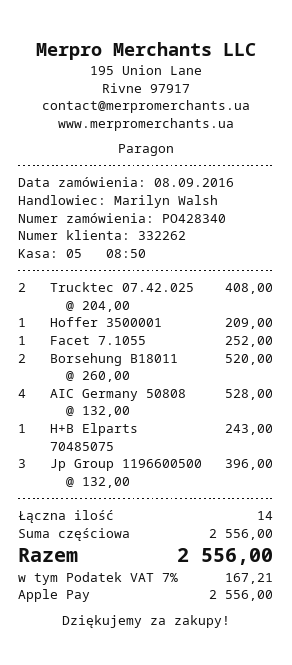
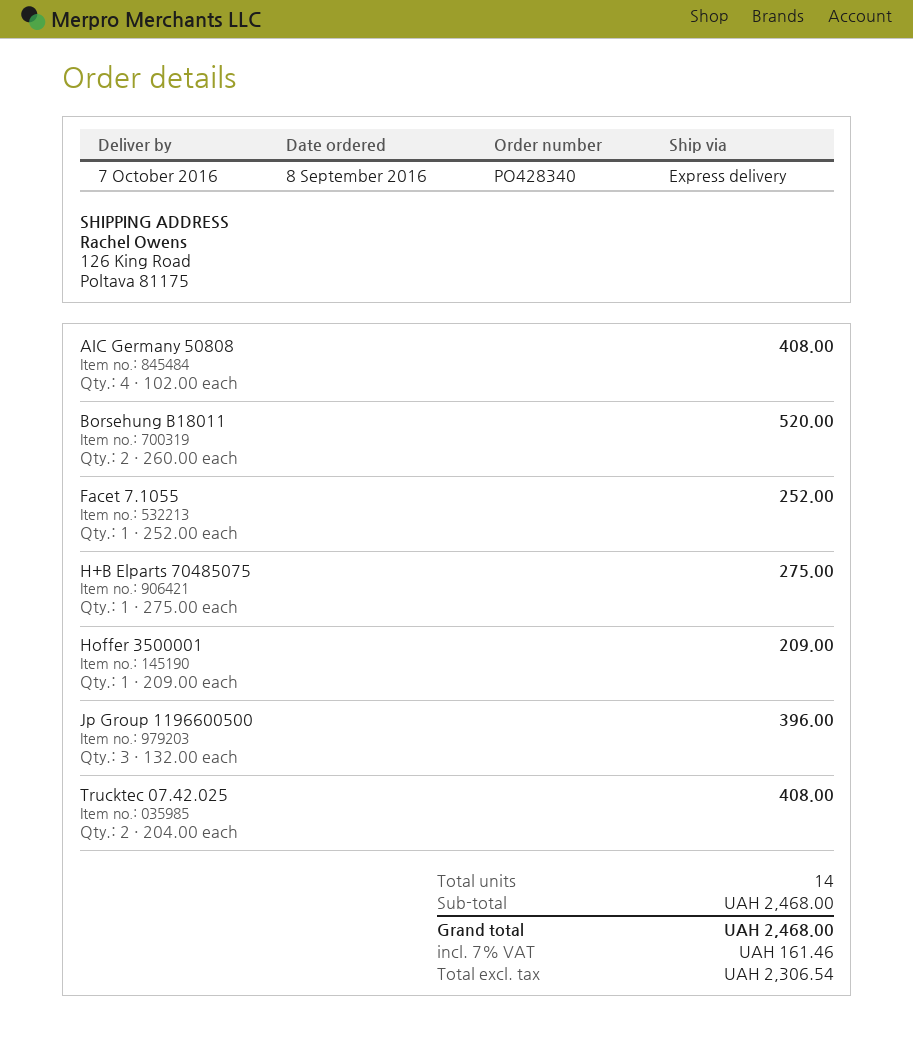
AIC Germany 50808: 4 x 132.00 = 528.00 -> 4 x 102.00 = 408.00
H+B Elparts 70485075: 1 x 243.00 = 243.00 -> 1 x 275.00 = 275.00
subtotal: 2556.00 -> 2468.00
tax: 7% = 167.21 -> 7% = 161.46
total: 2556.00 -> 2468.00

